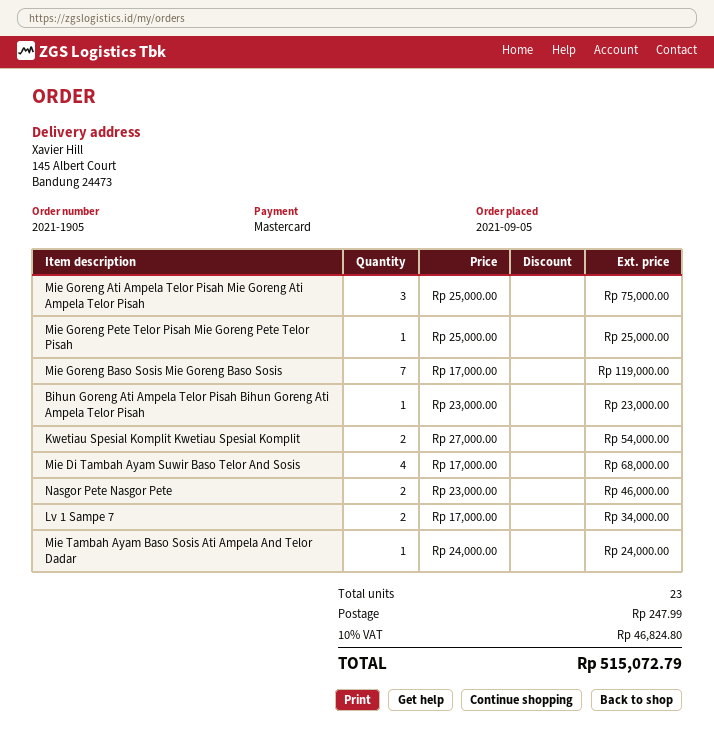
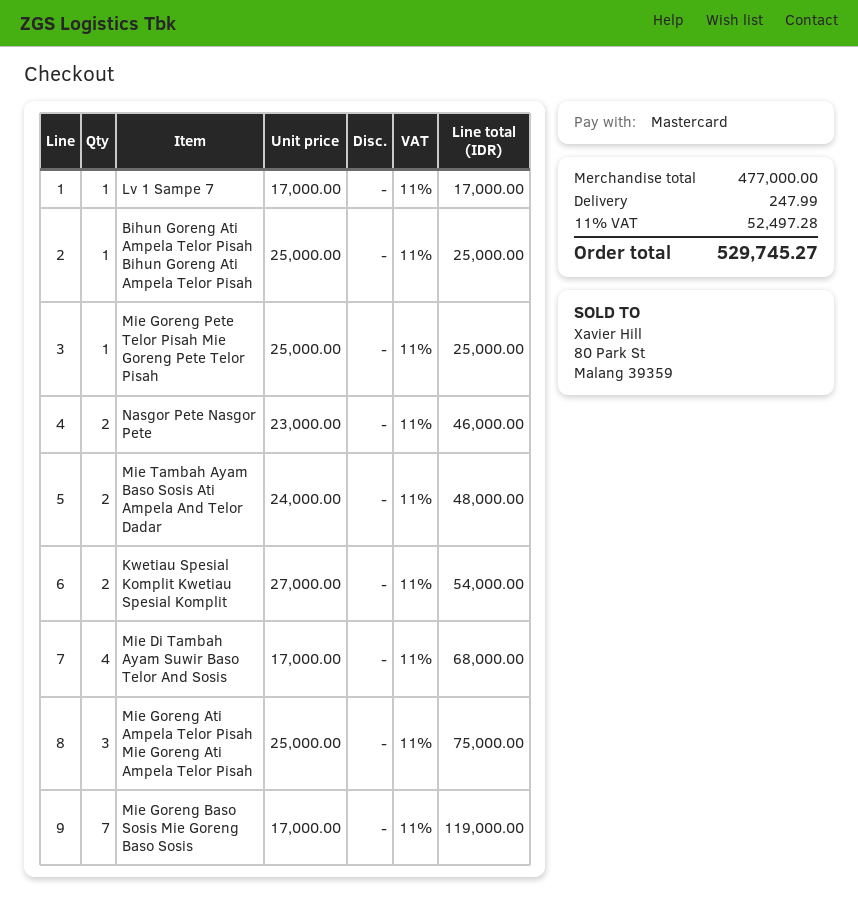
Bihun Goreng Ati Ampela Telor Pisah Bihun Goreng Ati Ampela Telor Pisah: 1 x 23000.00 = 23000.00 -> 1 x 25000.00 = 25000.00
Lv 1 Sampe 7: 2 x 17000.00 = 34000.00 -> 1 x 17000.00 = 17000.00
Mie Tambah Ayam Baso Sosis Ati Ampela And Telor Dadar: 1 x 24000.00 = 24000.00 -> 2 x 24000.00 = 48000.00
tax: 10% = 46824.80 -> 11% = 52497.28
total: 515072.79 -> 529745.27

